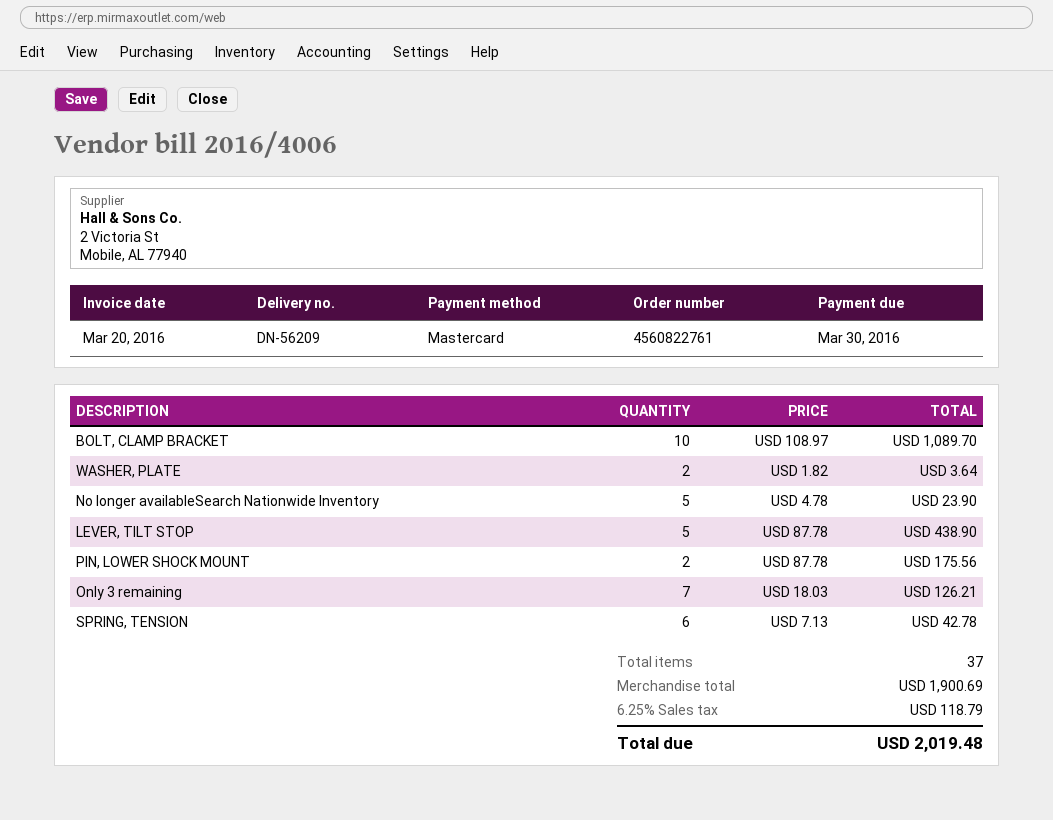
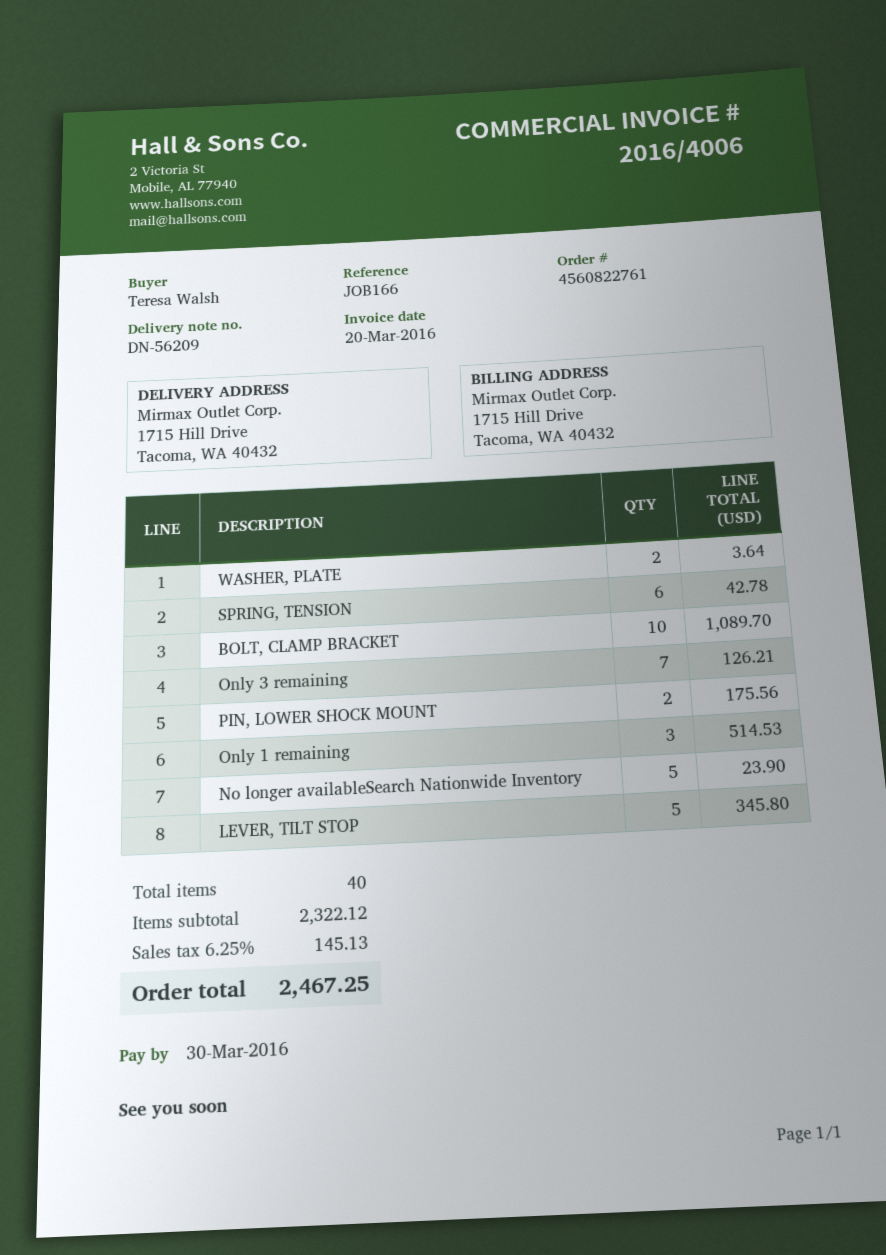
LEVER, TILT STOP: 5 for 438.90 -> 5 for 345.80
Only 1 remaining: none -> 3 for 514.53
total quantity: 37 -> 40
subtotal: 1900.69 -> 2322.12
tax: 6.25% = 118.79 -> 6.25% = 145.13
total: 2019.48 -> 2467.25

